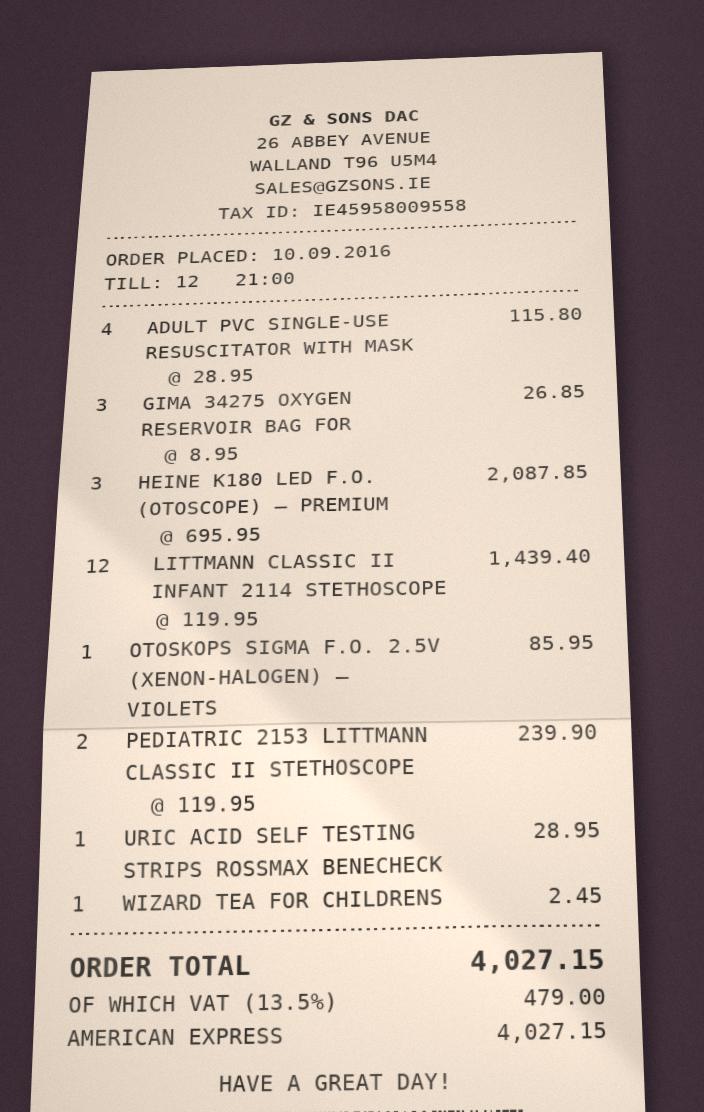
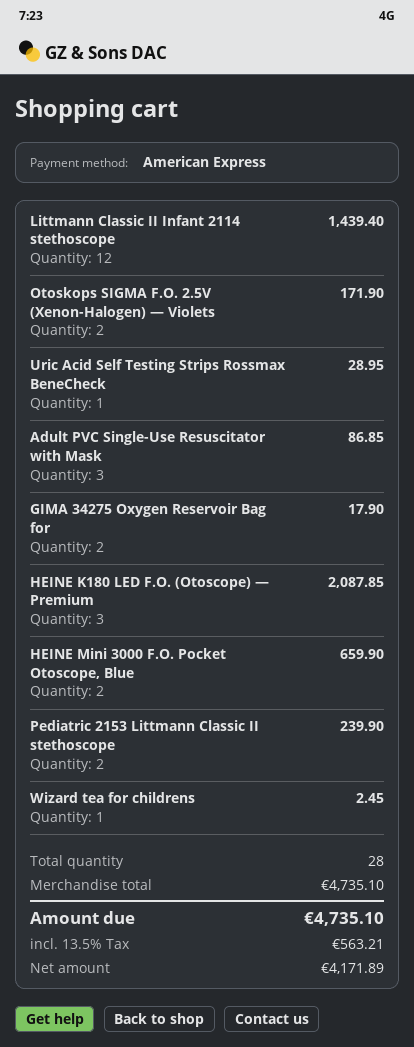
ADULT PVC SINGLE-USE RESUSCITATOR WITH MASK: 4 for 115.80 -> 3 for 86.85
GIMA 34275 OXYGEN RESERVOIR BAG FOR: 3 for 26.85 -> 2 for 17.90
OTOSKOPS SIGMA F.O. 2.5V (XENON-HALOGEN) — VIOLETS: 1 for 85.95 -> 2 for 171.90
HEINE Mini 3000 F.O. Pocket Otoscope, Blue: none -> 2 for 659.90
tax: 13.5% = 479.00 -> 13.5% = 563.21
total: 4027.15 -> 4735.10

